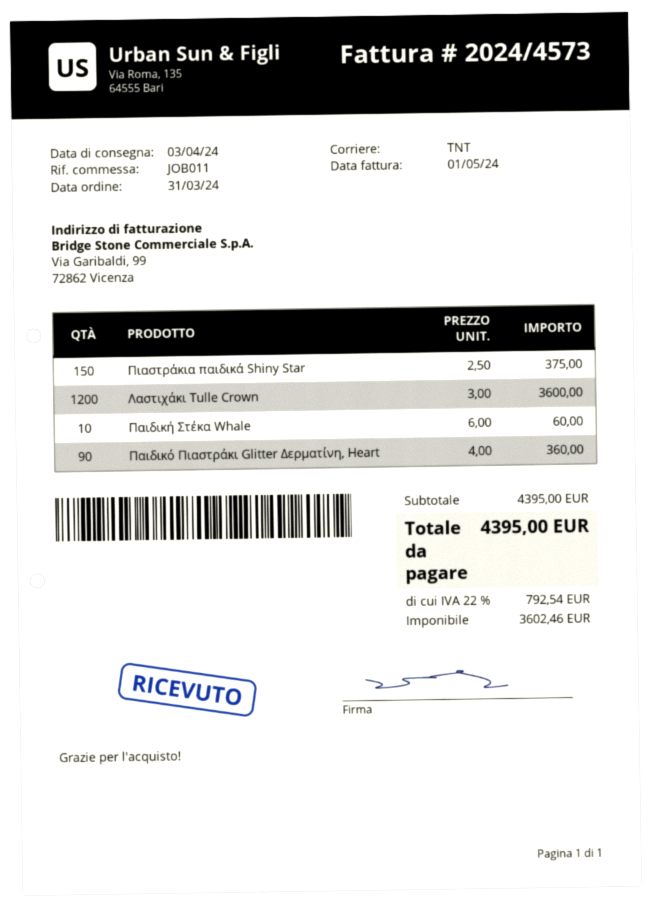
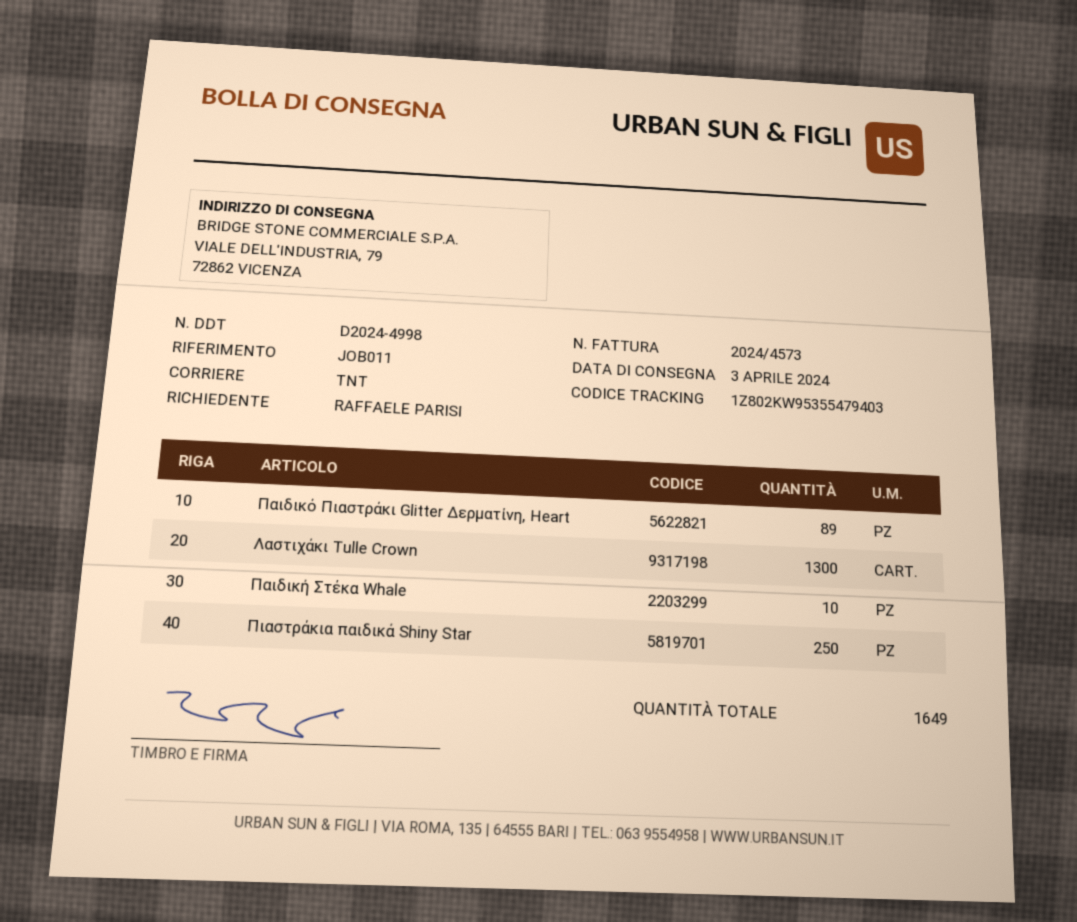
Πιαστράκια παιδικά Shiny Star: 150 -> 250
Λαστιχάκι Tulle Crown: 1200 -> 1300
Παιδικό Πιαστράκι Glitter Δερματίνη, Heart: 90 -> 89

